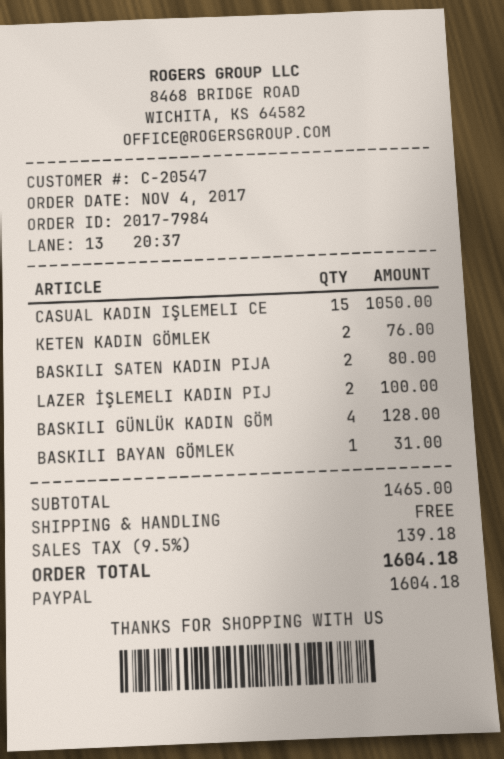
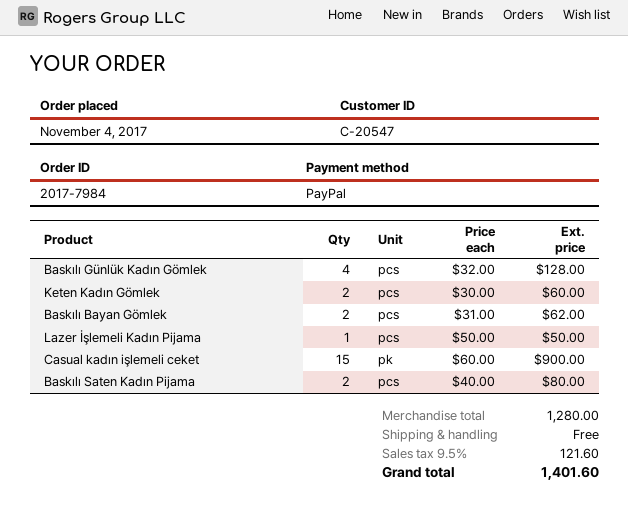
CASUAL KADIN IŞLEMELI CE: 15 for 1050.00 -> 15 for 900.00
KETEN KADIN GÖMLEK: 2 for 76.00 -> 2 for 60.00
LAZER İŞLEMELI KADIN PIJ: 2 for 100.00 -> 1 for 50.00
BASKILI BAYAN GÖMLEK: 1 for 31.00 -> 2 for 62.00
subtotal: 1465.00 -> 1280.00
tax: 9.5% = 139.18 -> 9.5% = 121.60
total: 1604.18 -> 1401.60

